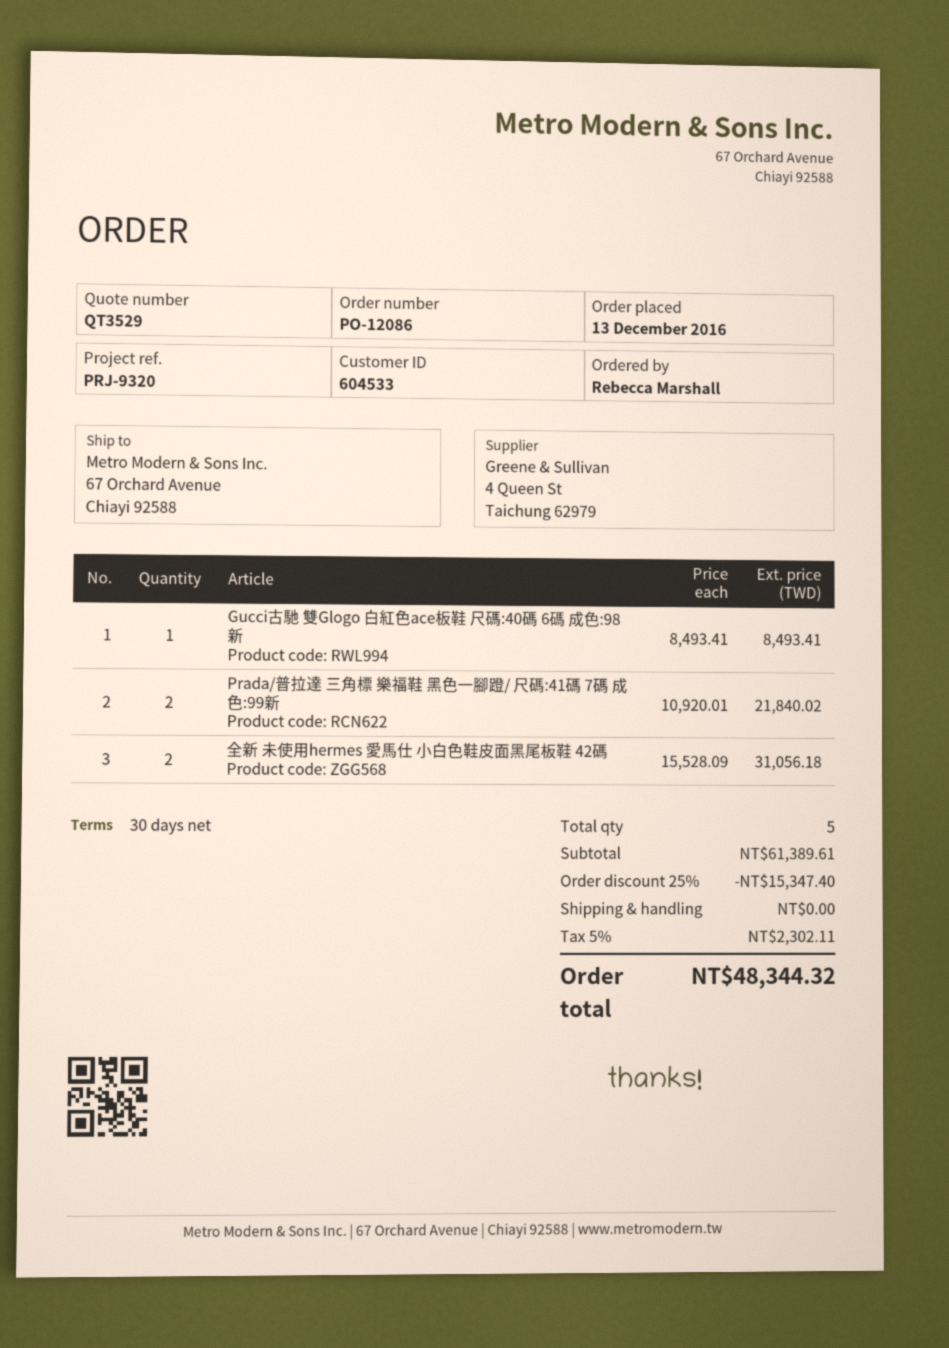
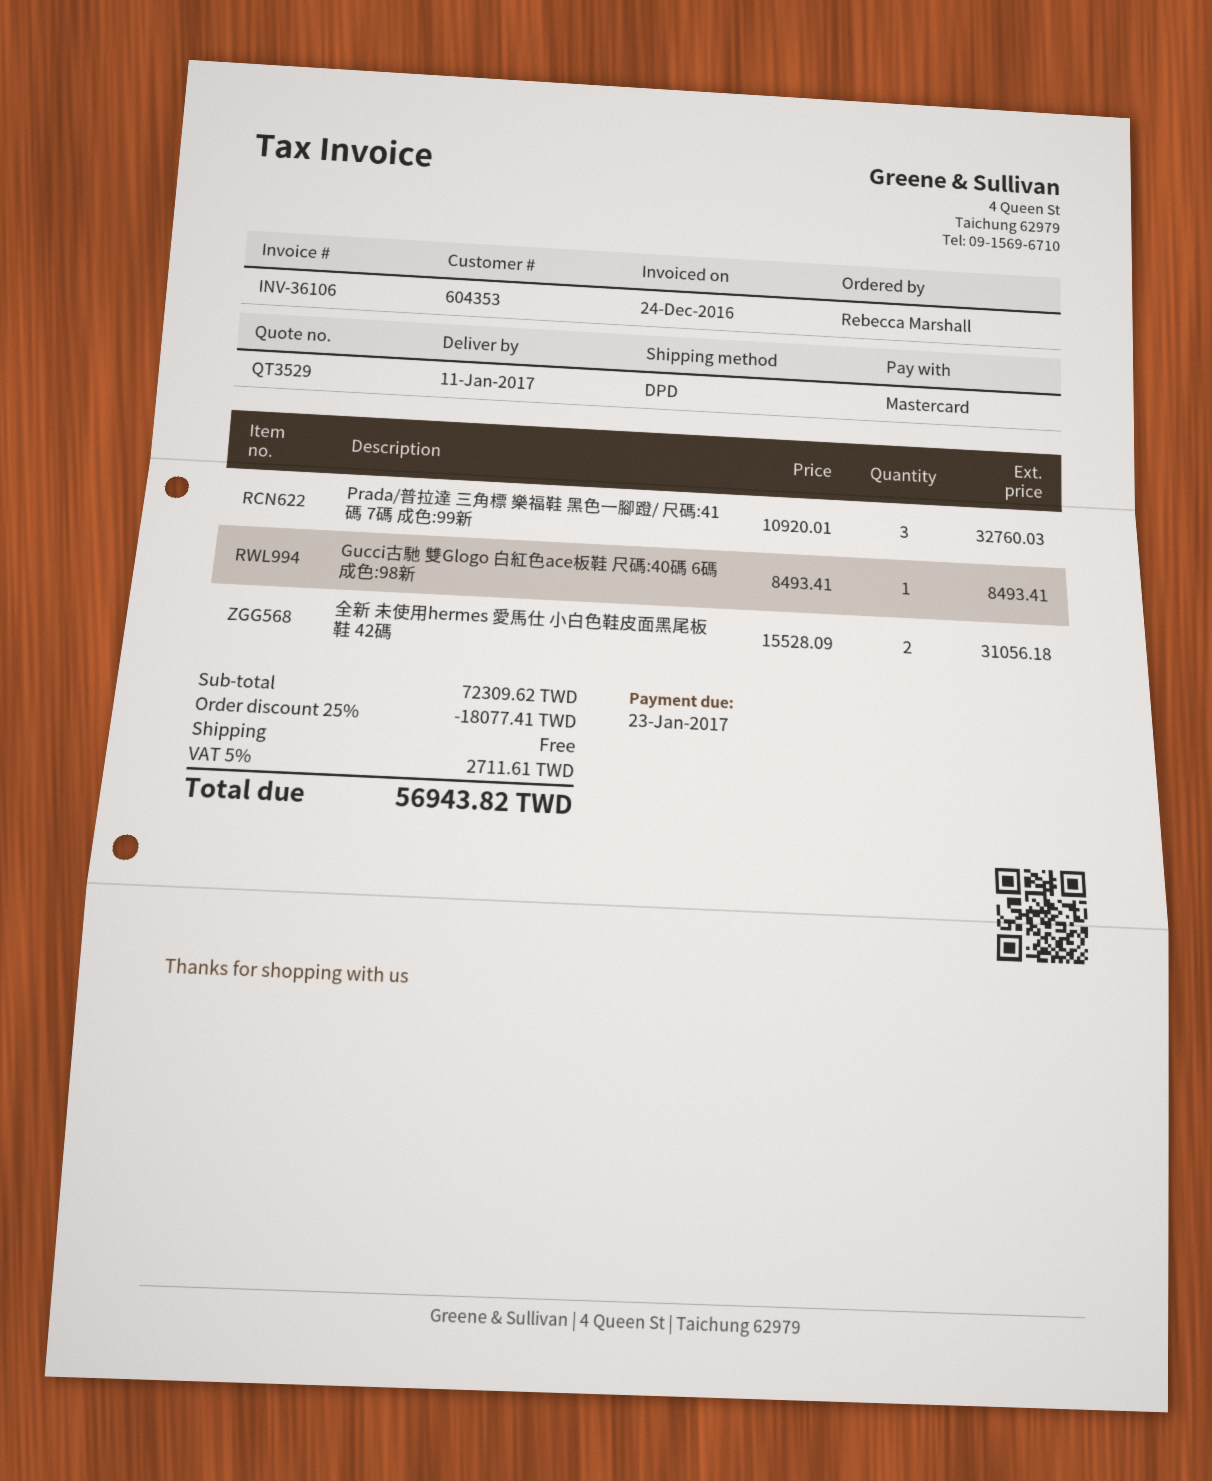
customer number: 604533 -> 604353
Prada/普拉達 三角標 樂福鞋 黑色一腳蹬/ 尺碼:41碼 7碼 成色:99新: 2 x 10920.01 = 21840.02 -> 3 x 10920.01 = 32760.03
subtotal: 61389.61 -> 72309.62
discount: 25% = 15347.40 -> 25% = 18077.41
tax: 5% = 2302.11 -> 5% = 2711.61
total: 48344.32 -> 56943.82

